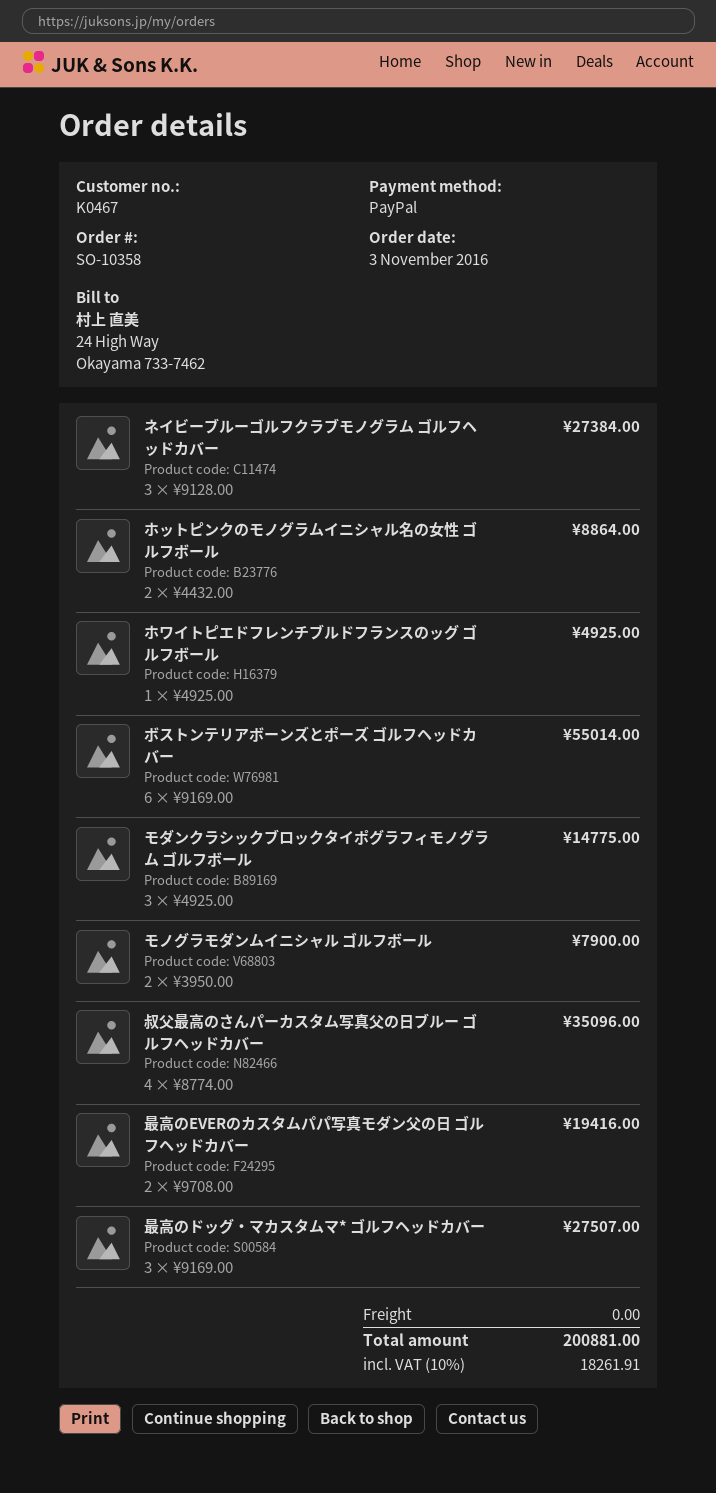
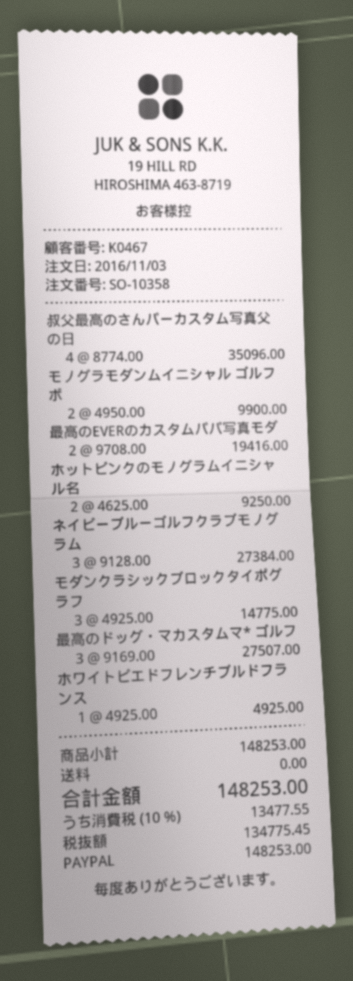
ホットピンクのモノグラムイニシャル名の女性 ゴルフボール: 2 x 4432.00 = 8864.00 -> 2 x 4625.00 = 9250.00
ボストンテリアボーンズとポーズ ゴルフヘッドカバー: 6 x 9169.00 = 55014.00 -> none
モノグラモダンムイニシャル ゴルフボール: 2 x 3950.00 = 7900.00 -> 2 x 4950.00 = 9900.00
tax: 10% = 18261.91 -> 10% = 13477.55
total: 200881.00 -> 148253.00

